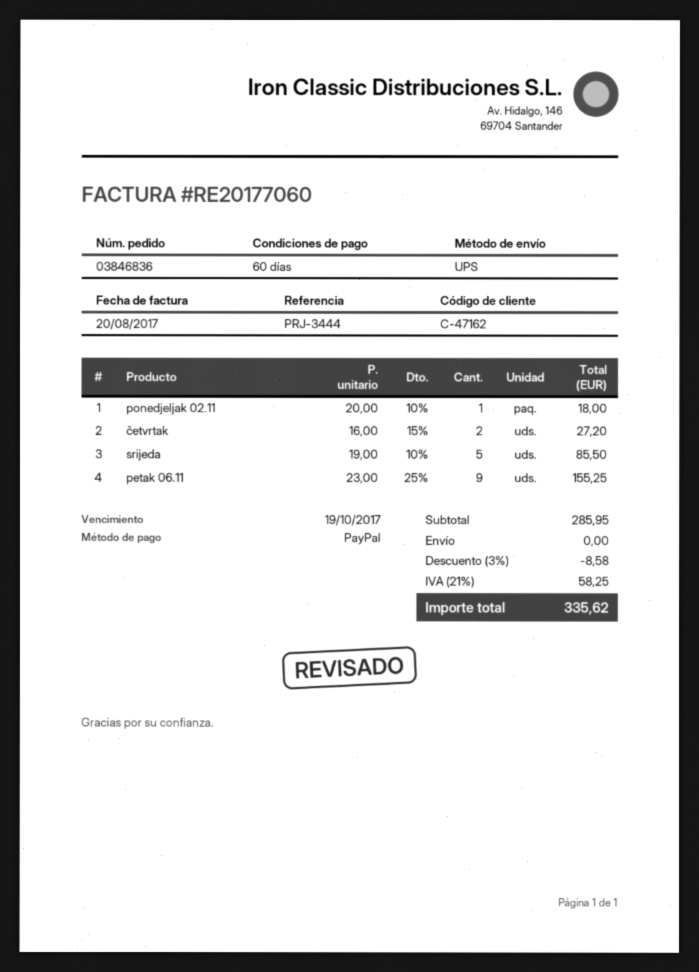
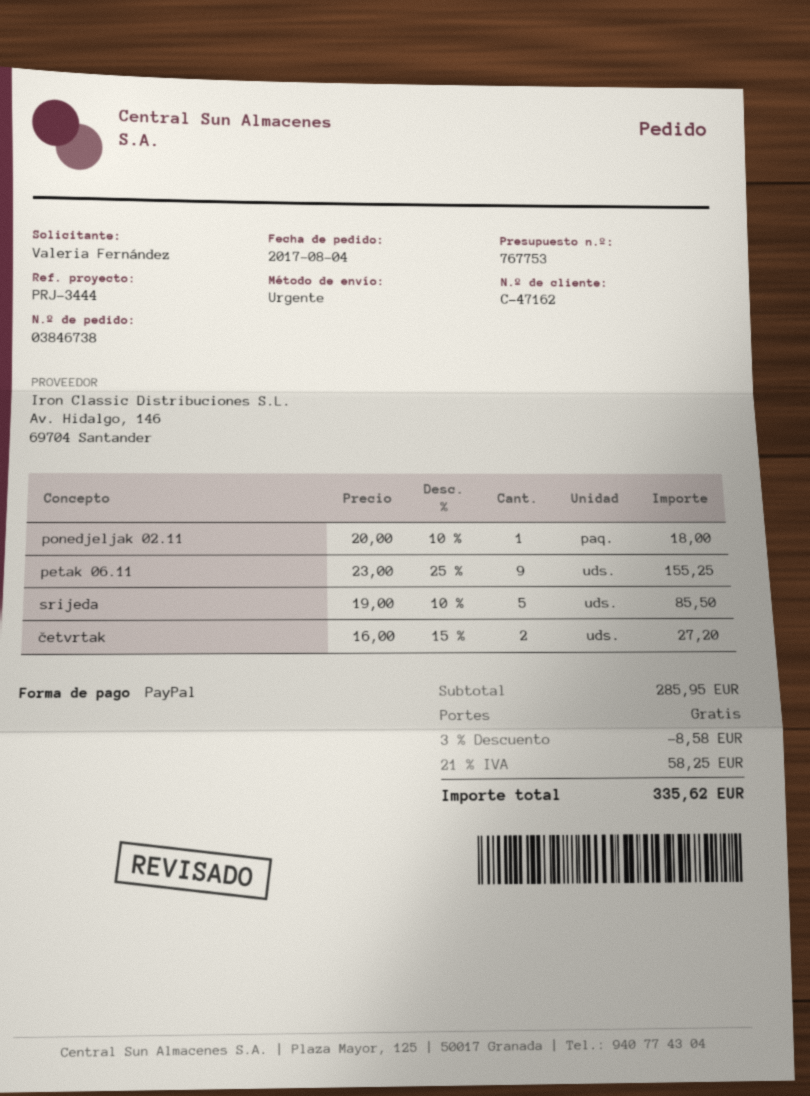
order number: 03846836 -> 03846738
shipping method: UPS -> express

